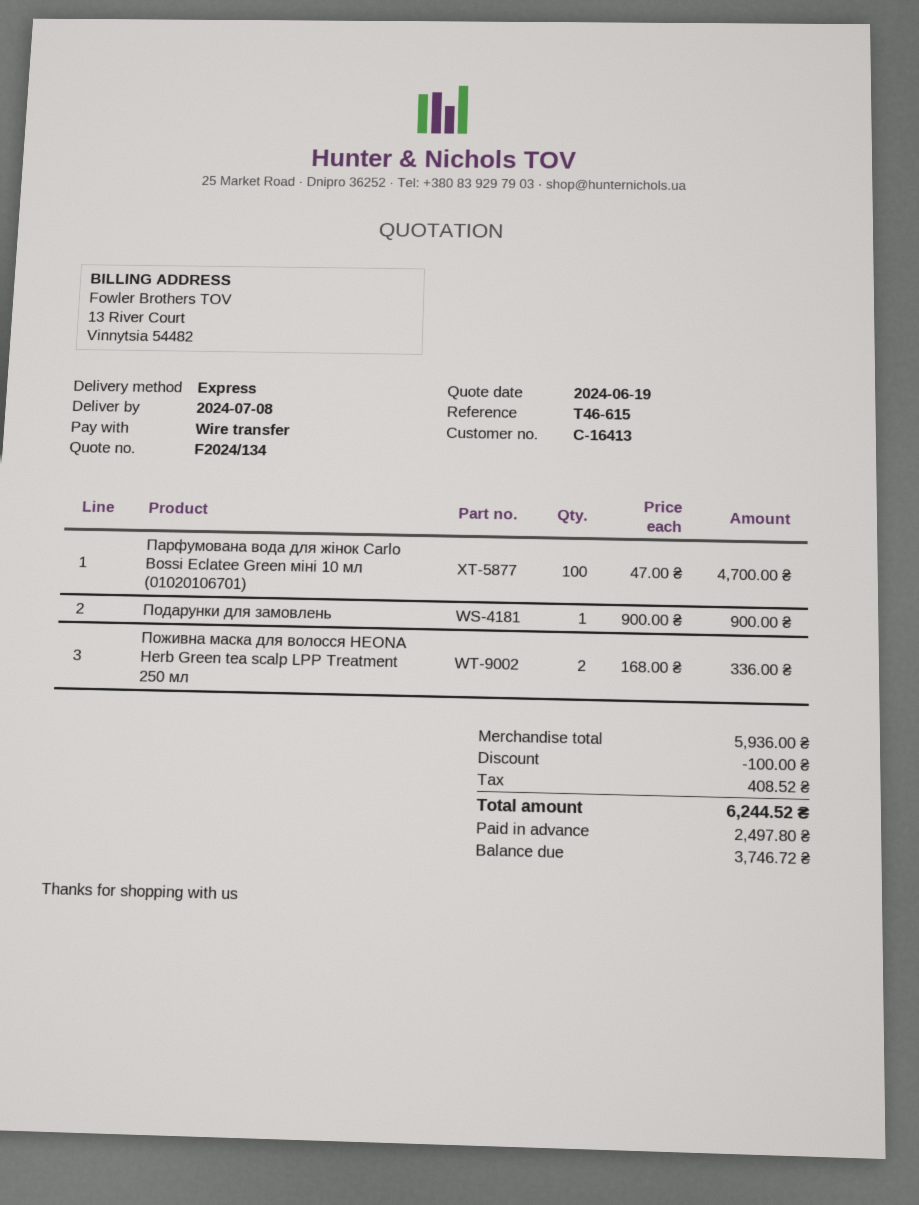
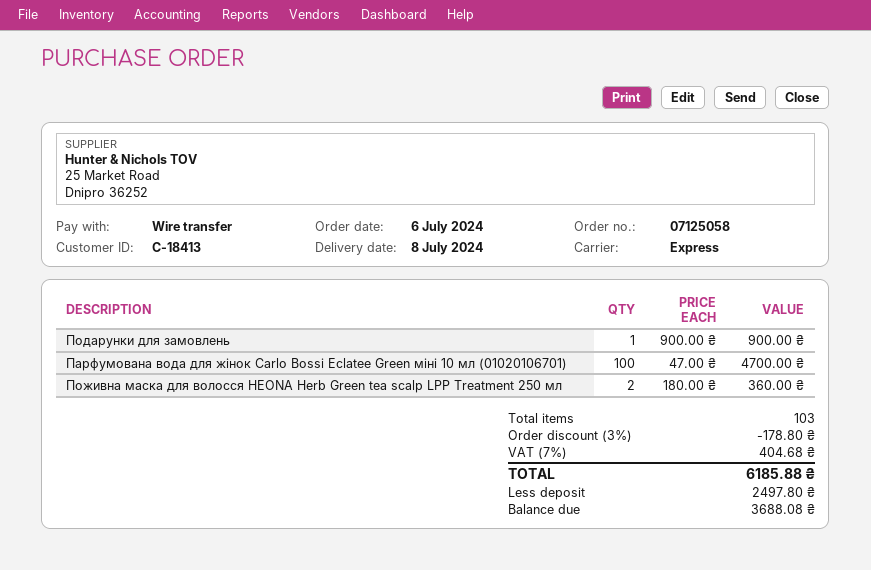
customer number: C-16413 -> C-18413
Поживна маска для волосся HEONA Herb Green tea scalp LPP Treatment 250 мл: 2 x 168.00 = 336.00 -> 2 x 180.00 = 360.00
discount: 100.00 -> 178.80
tax: 408.52 -> 404.68
total: 6244.52 -> 6185.88
balance: 3746.72 -> 3688.08

